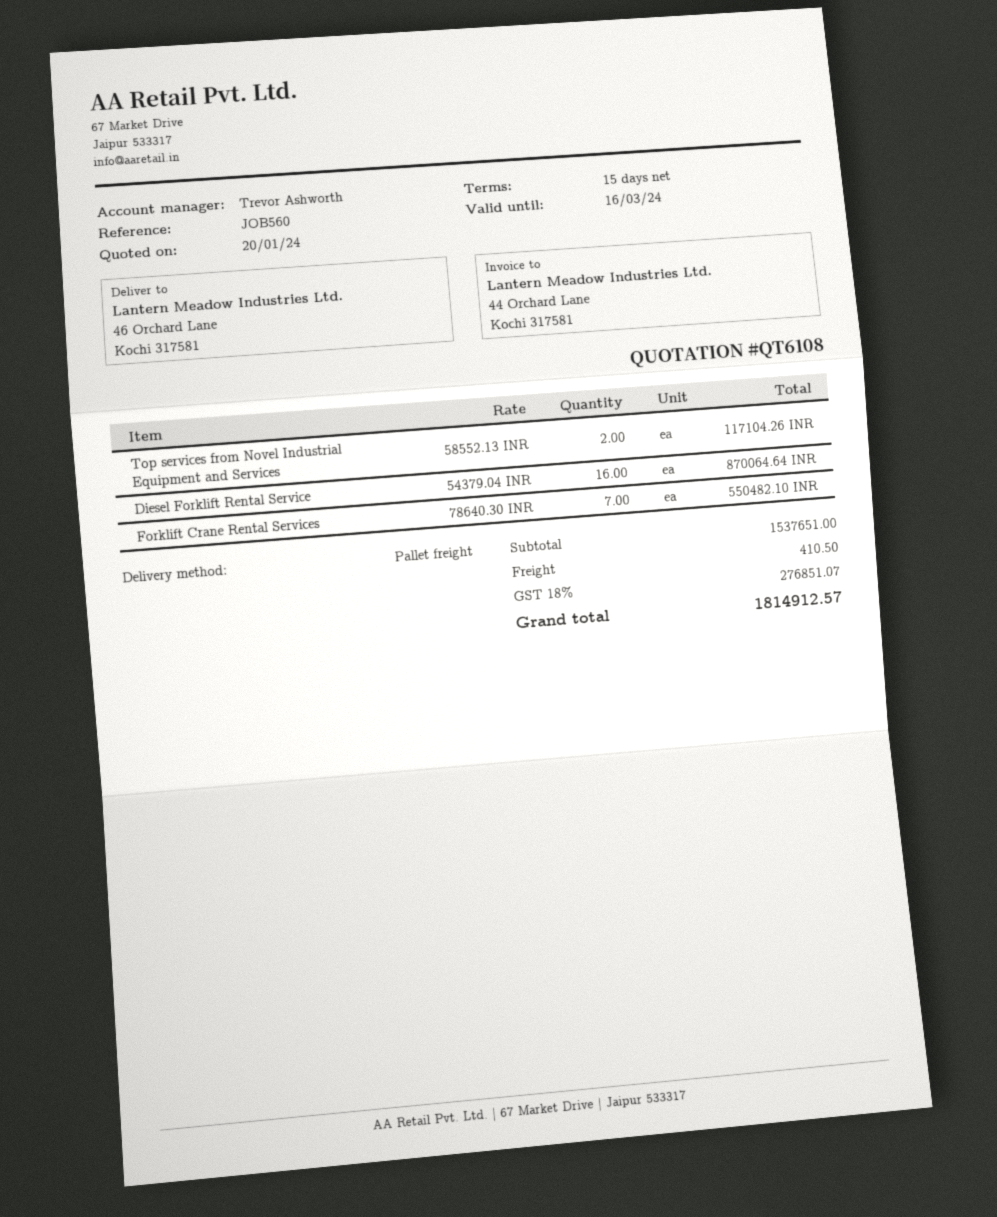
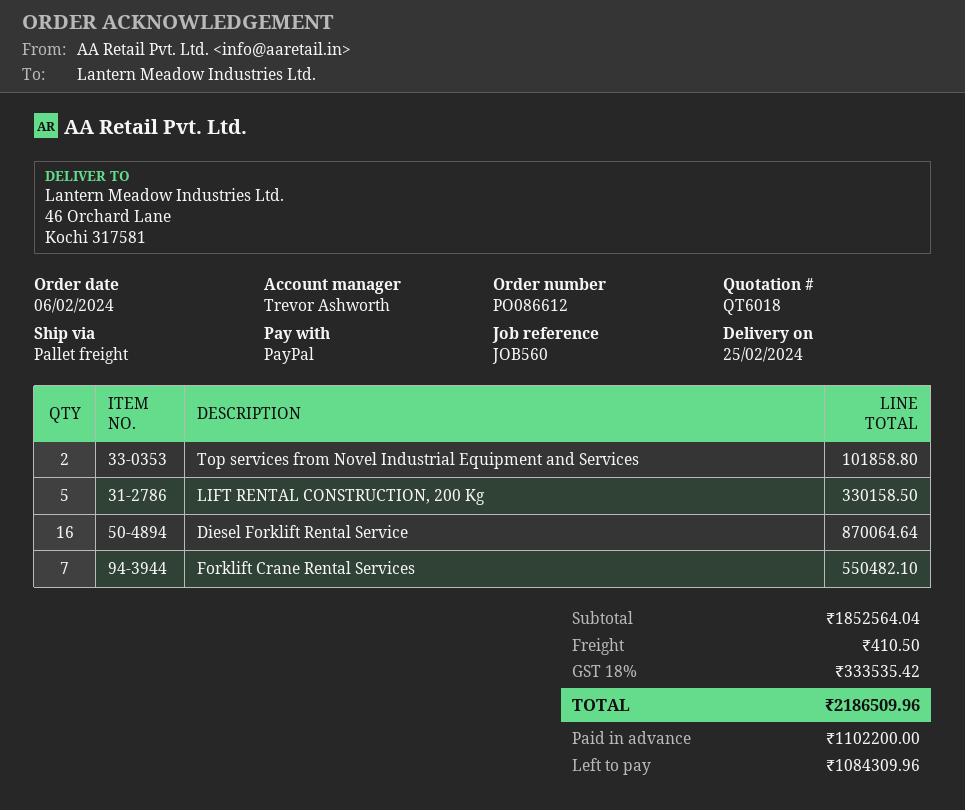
quote number: QT6108 -> QT6018
Top services from Novel Industrial Equipment and Services: 2 for 117104.26 -> 2 for 101858.80
LIFT RENTAL CONSTRUCTION, 200 Kg: none -> 5 for 330158.50
subtotal: 1537651.00 -> 1852564.04
tax: 18% = 276851.07 -> 18% = 333535.42
total: 1814912.57 -> 2186509.96

